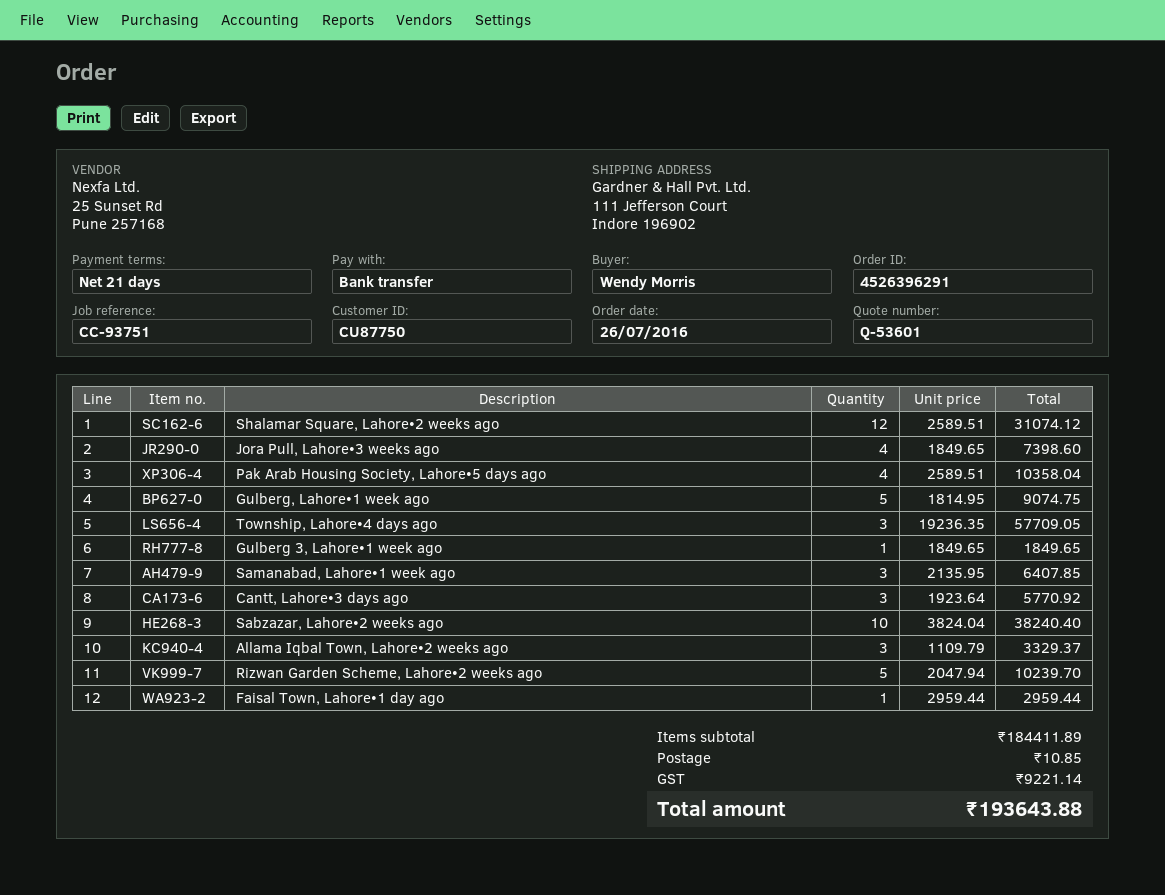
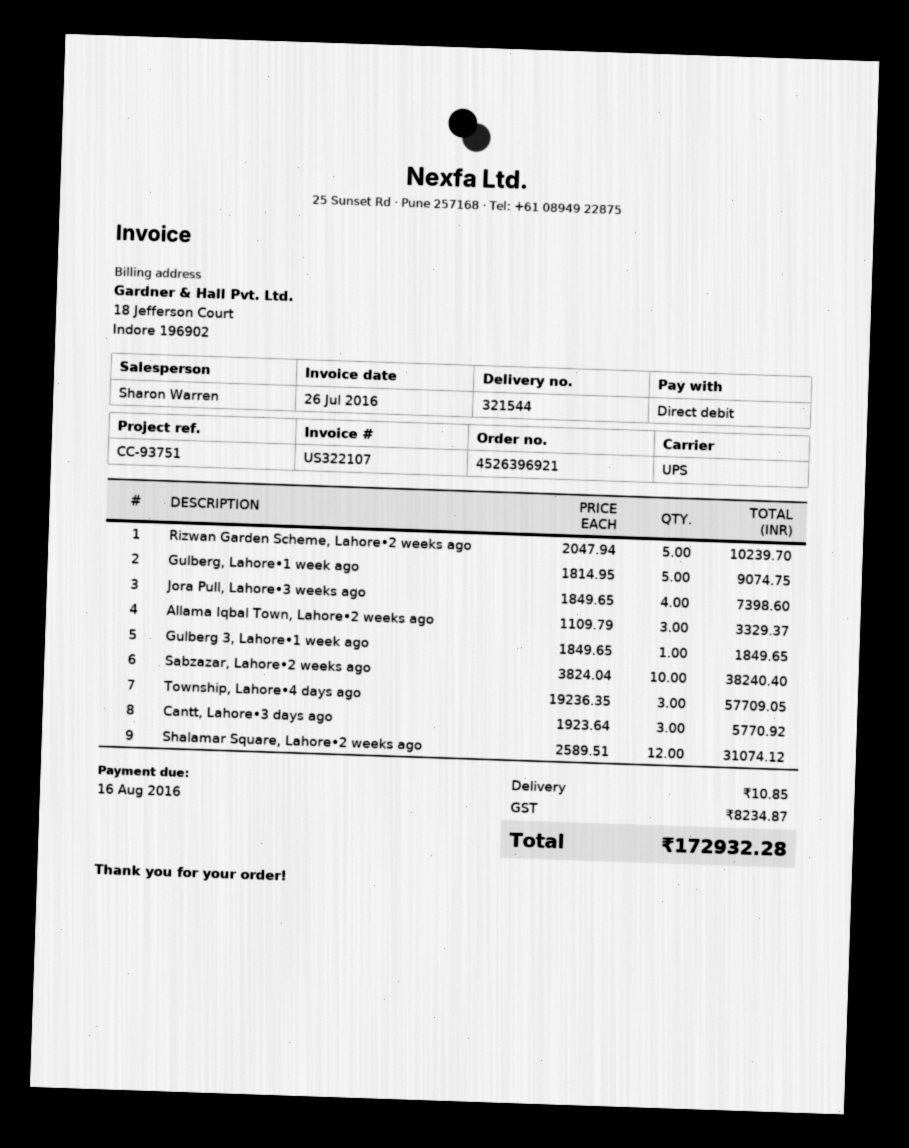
order number: 4526396291 -> 4526396921
payment method: bank transfer -> direct debit
Pak Arab Housing Society, Lahore•5 days ago: 4 x 2589.51 = 10358.04 -> none
Samanabad, Lahore•1 week ago: 3 x 2135.95 = 6407.85 -> none
Faisal Town, Lahore•1 day ago: 1 x 2959.44 = 2959.44 -> none
tax: 9221.14 -> 8234.87
total: 193643.88 -> 172932.28

